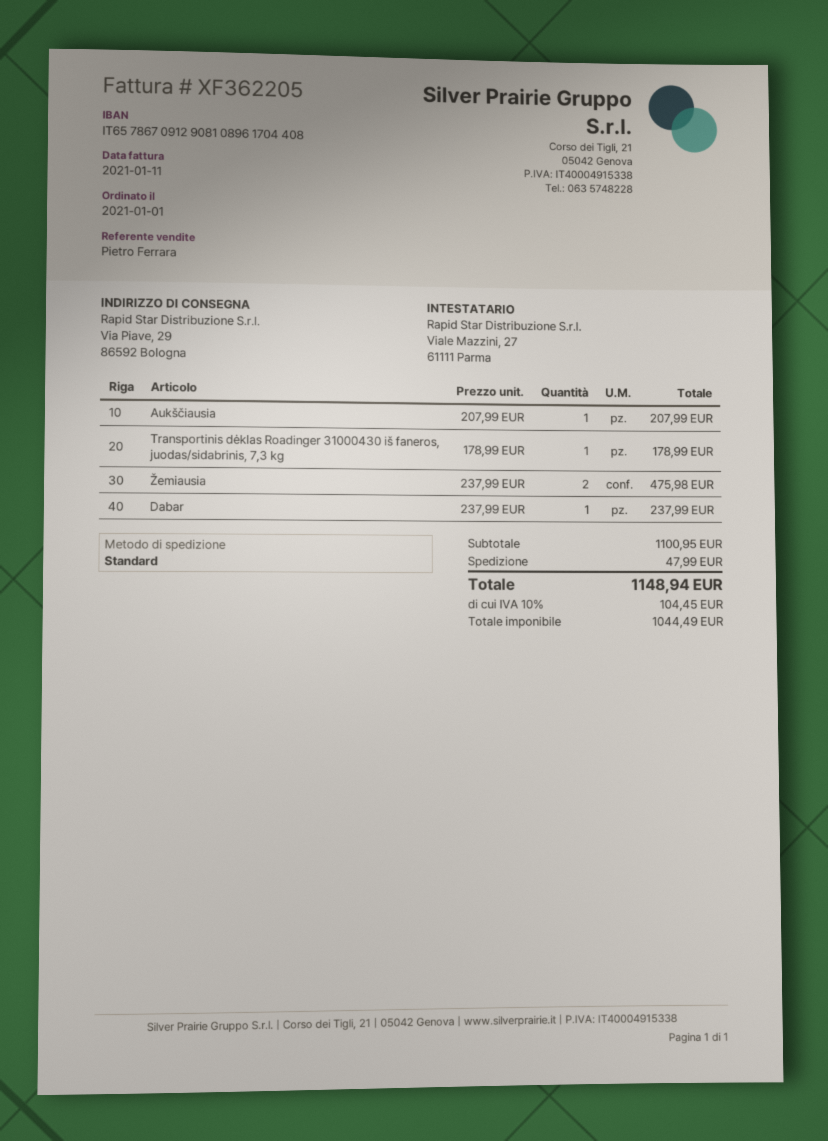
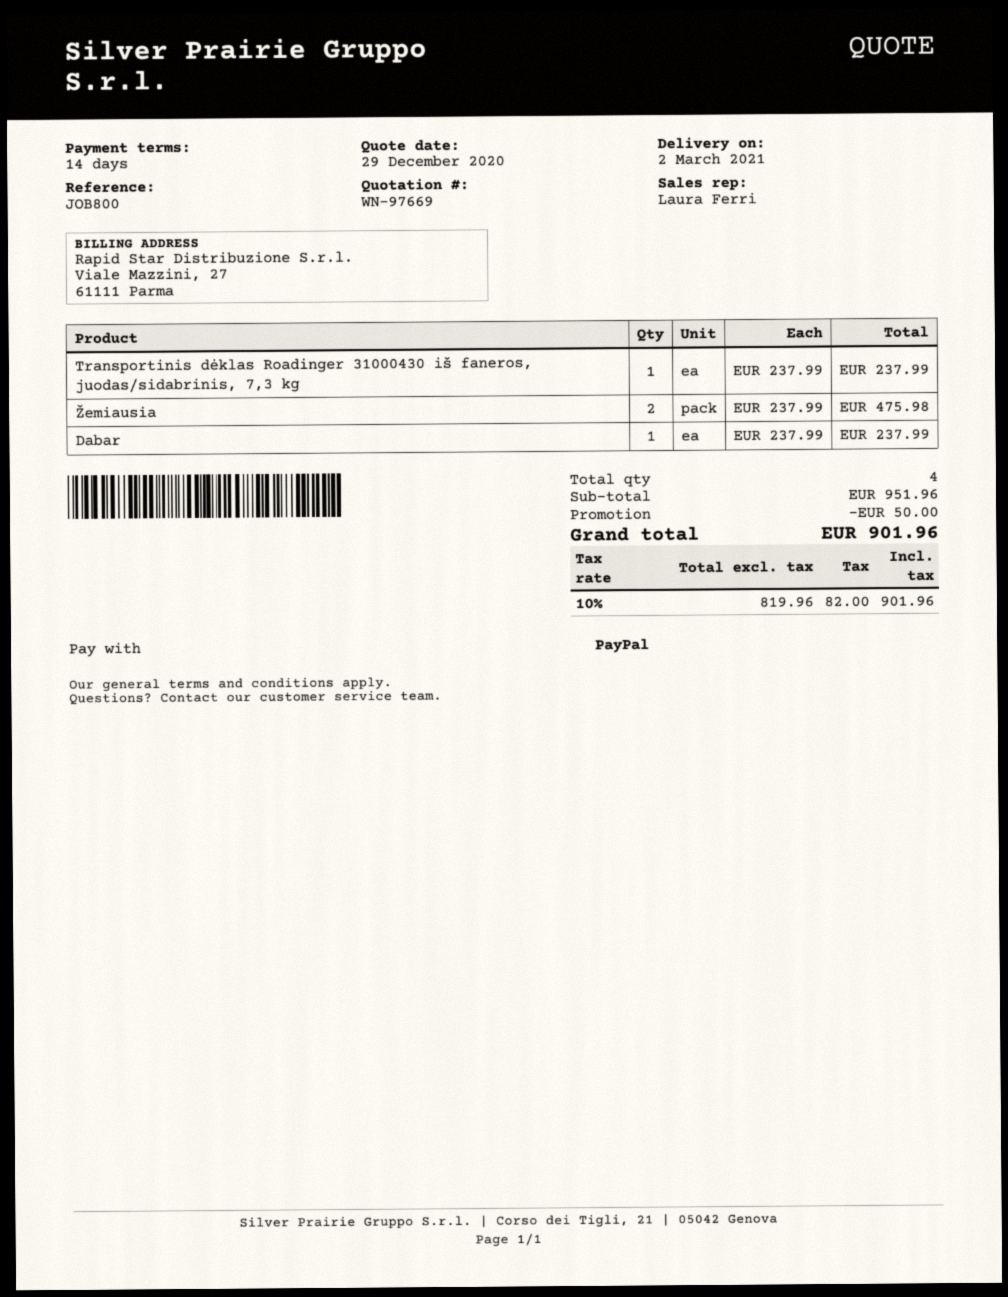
sales rep: Pietro Ferrara -> Laura Ferri
Aukščiausia: 1 x 207.99 = 207.99 -> none
Transportinis dėklas Roadinger 31000430 iš faneros, juodas/sidabrinis, 7,3 kg: 1 x 178.99 = 178.99 -> 1 x 237.99 = 237.99
subtotal: 1100.95 -> 951.96
discount: none -> 50.00
shipping: 47.99 -> none
net: 1044.49 -> 819.96
tax: 10% = 104.45 -> 10% = 82.00
total: 1148.94 -> 901.96

